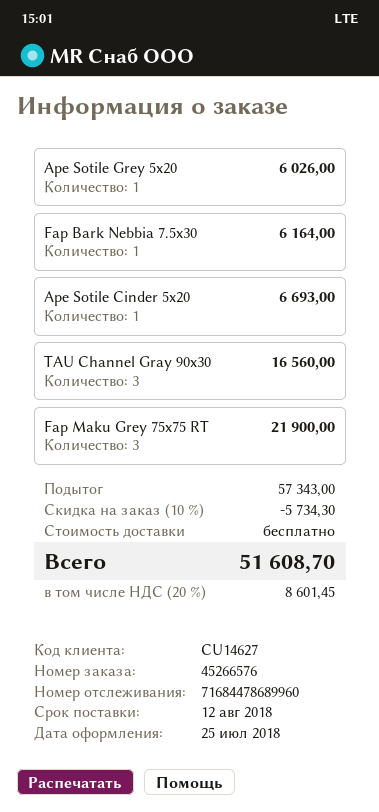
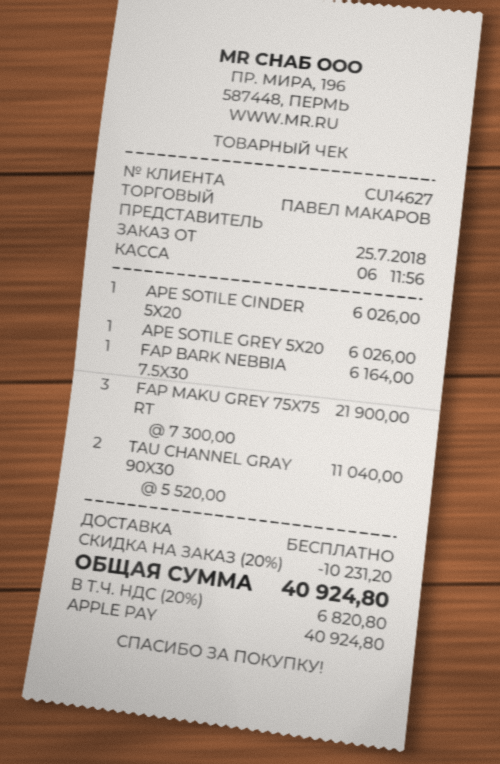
Ape Sotile Cinder 5x20: 1 for 6693.00 -> 1 for 6026.00
TAU Channel Gray 90x30: 3 for 16560.00 -> 2 for 11040.00
discount: 10% = 5734.30 -> 20% = 10231.20
tax: 20% = 8601.45 -> 20% = 6820.80
total: 51608.70 -> 40924.80

